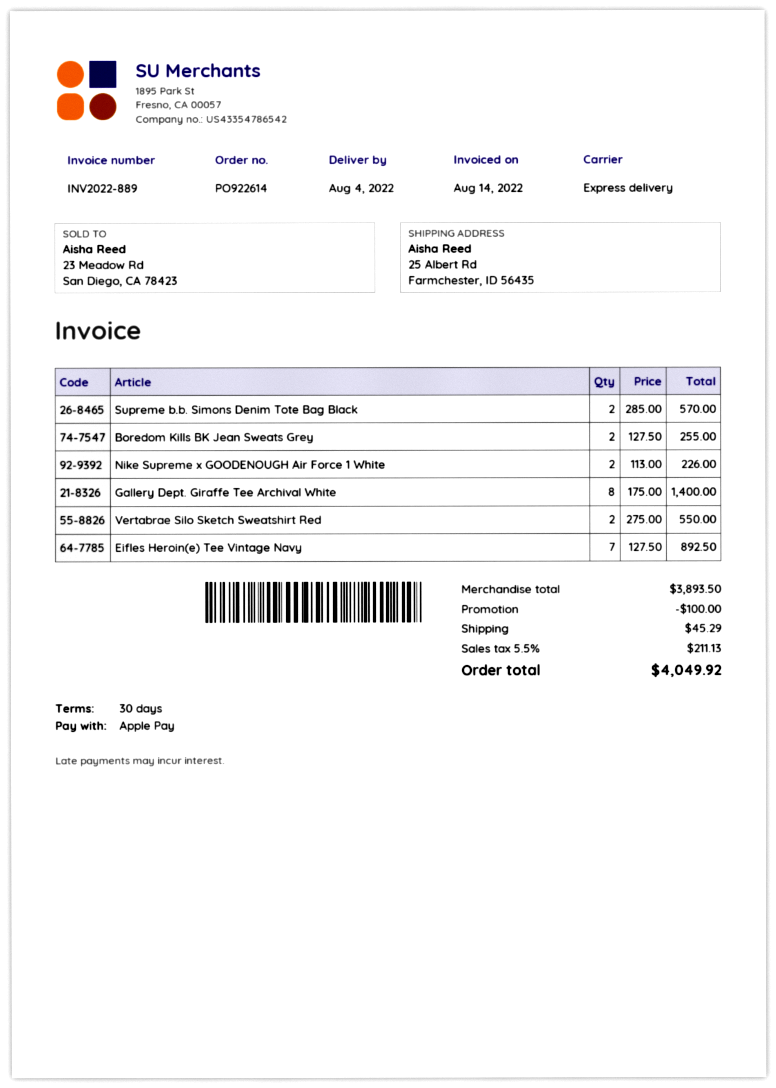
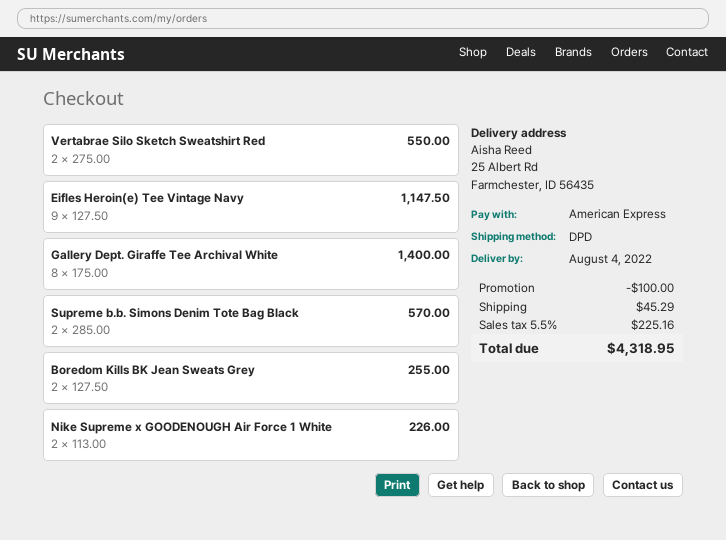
payment method: Apple Pay -> American Express
shipping method: express -> DPD
Eifles Heroin(e) Tee Vintage Navy: 7 x 127.50 = 892.50 -> 9 x 127.50 = 1147.50
tax: 5.5% = 211.13 -> 5.5% = 225.16
total: 4049.92 -> 4318.95

